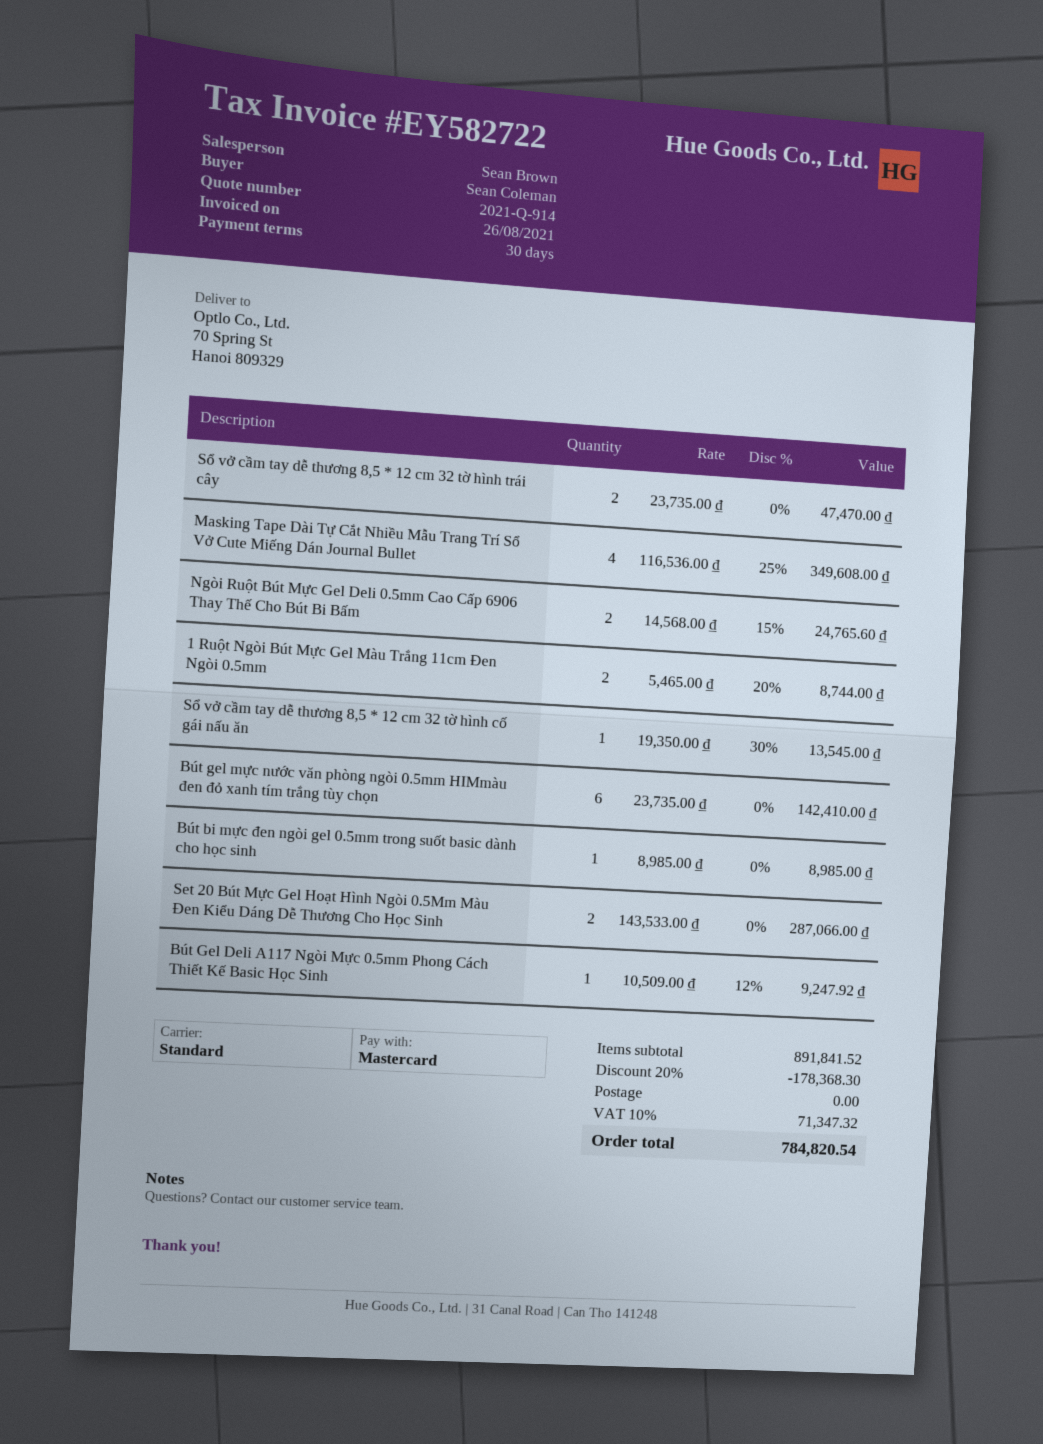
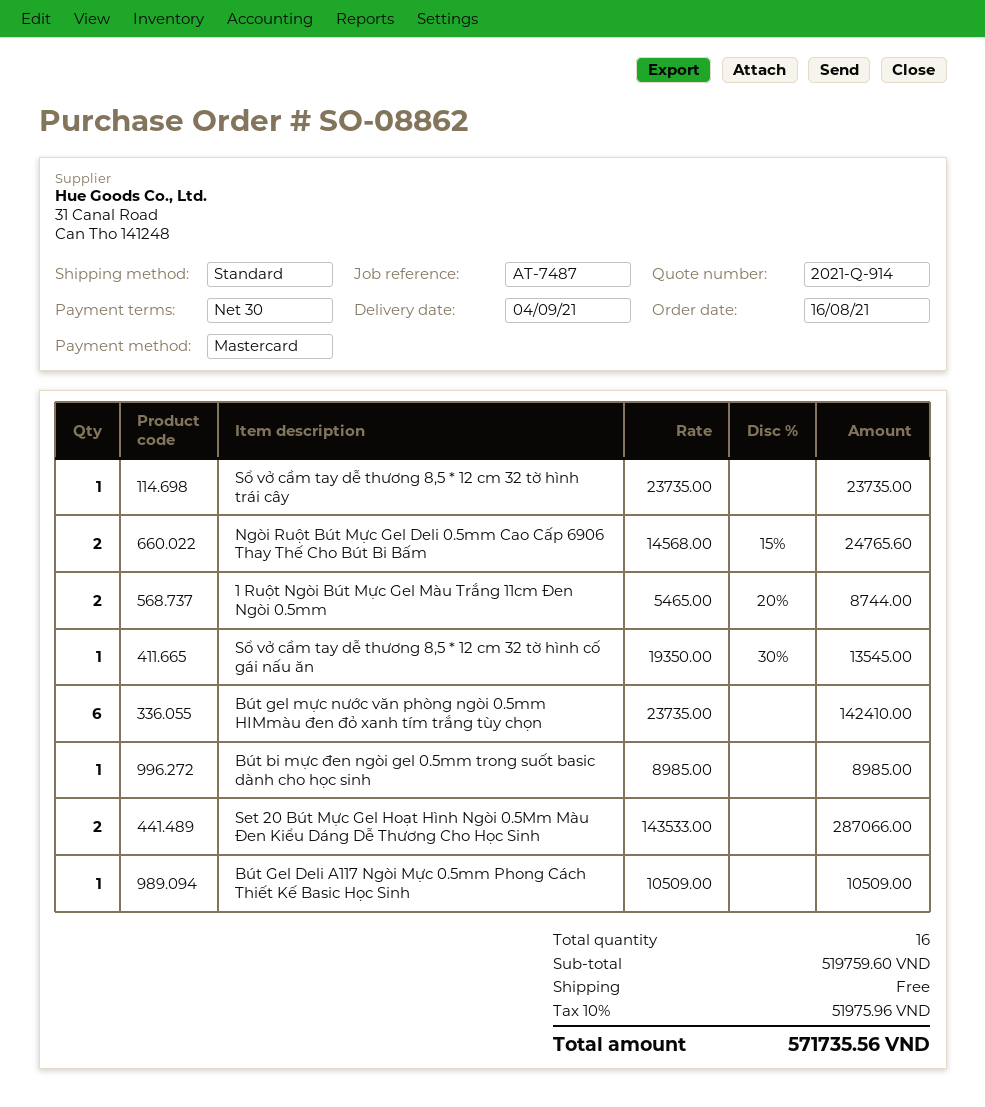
Sổ vở cầm tay dễ thương 8,5 * 12 cm 32 tờ hình trái cây: 2 x 23735.00 = 47470.00 -> 1 x 23735.00 = 23735.00
Masking Tape Dài Tự Cắt Nhiều Mẫu Trang Trí Sổ Vở Cute Miếng Dán Journal Bullet: 4 x 116536.00 - 25% = 349608.00 -> none
Bút Gel Deli A117 Ngòi Mực 0.5mm Phong Cách Thiết Kế Basic Học Sinh: 1 x 10509.00 - 12% = 9247.92 -> 1 x 10509.00 = 10509.00
subtotal: 891841.52 -> 519759.60
discount: 20% = 178368.30 -> none
tax: 10% = 71347.32 -> 10% = 51975.96
total: 784820.54 -> 571735.56

